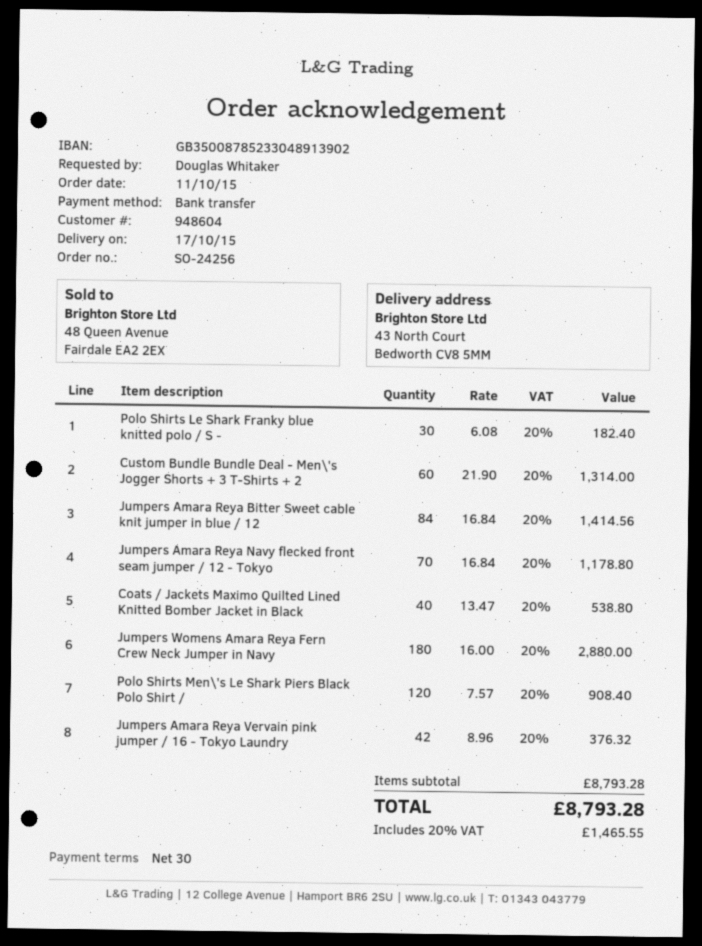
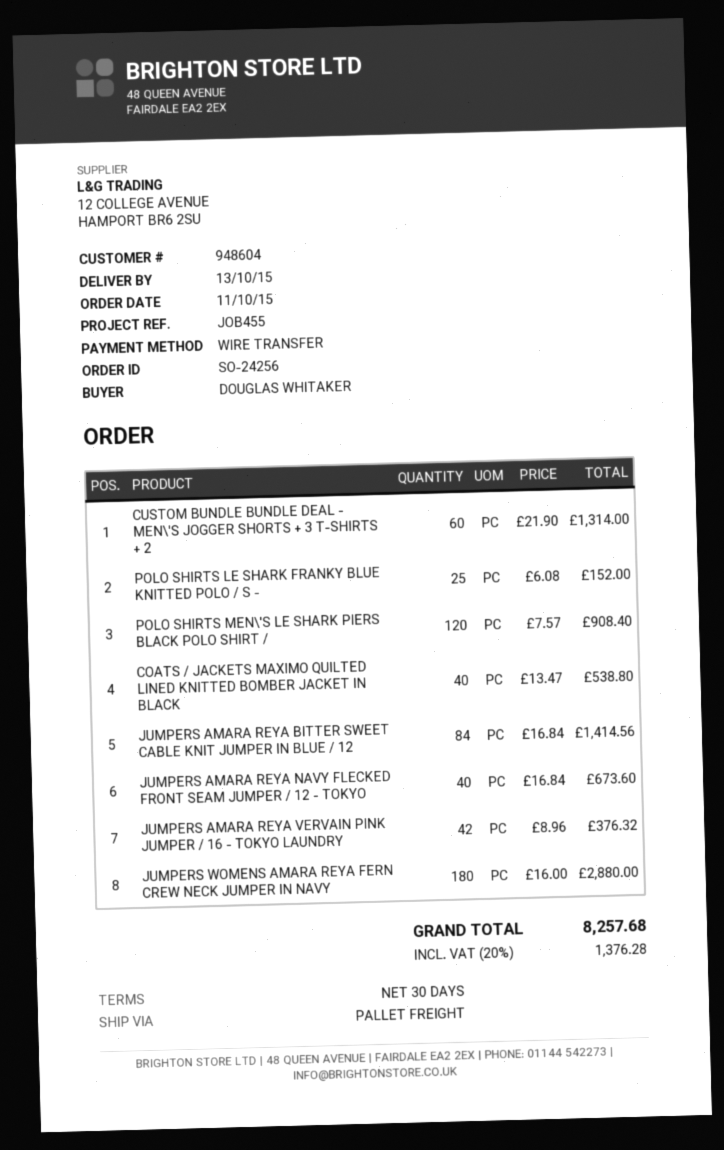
delivery date: 2015-10-17 -> 2015-10-13
Polo Shirts Le Shark Franky blue knitted polo / S -: 30 x 6.08 = 182.40 -> 25 x 6.08 = 152.00
Jumpers Amara Reya Navy flecked front seam jumper / 12 - Tokyo: 70 x 16.84 = 1178.80 -> 40 x 16.84 = 673.60
tax: 20% = 1465.55 -> 20% = 1376.28
total: 8793.28 -> 8257.68

